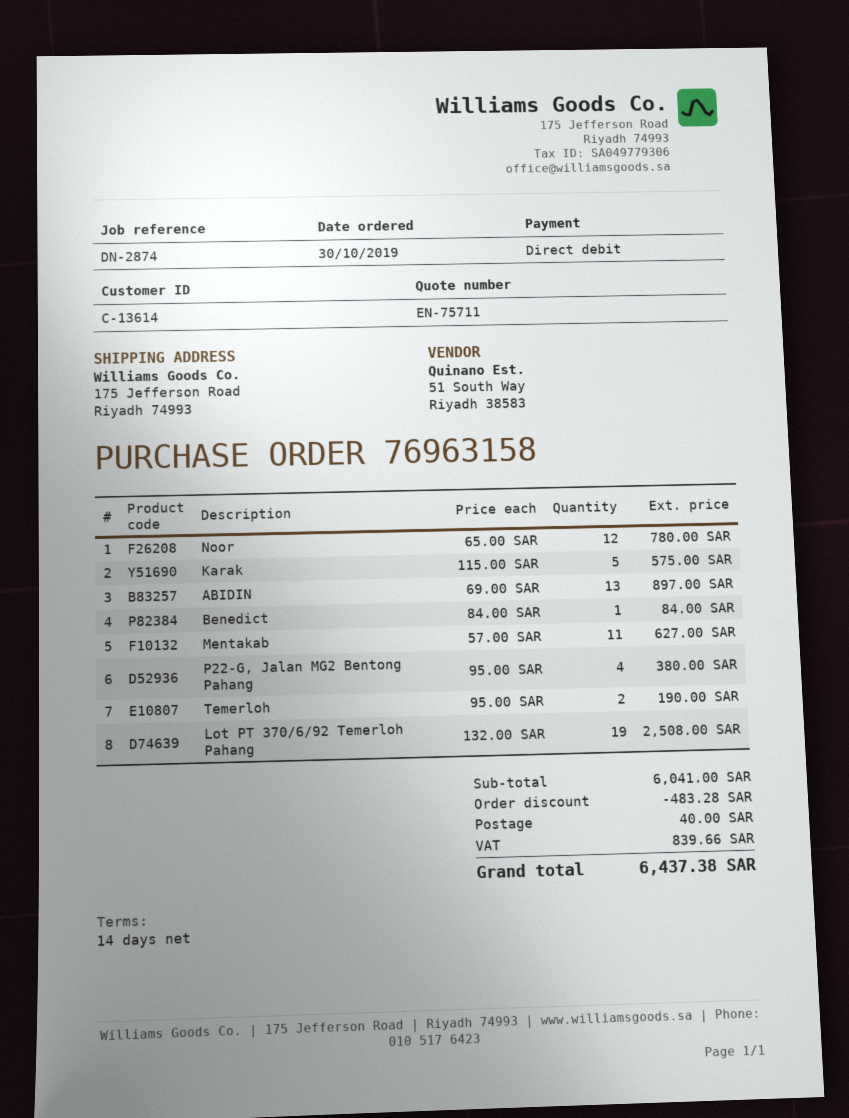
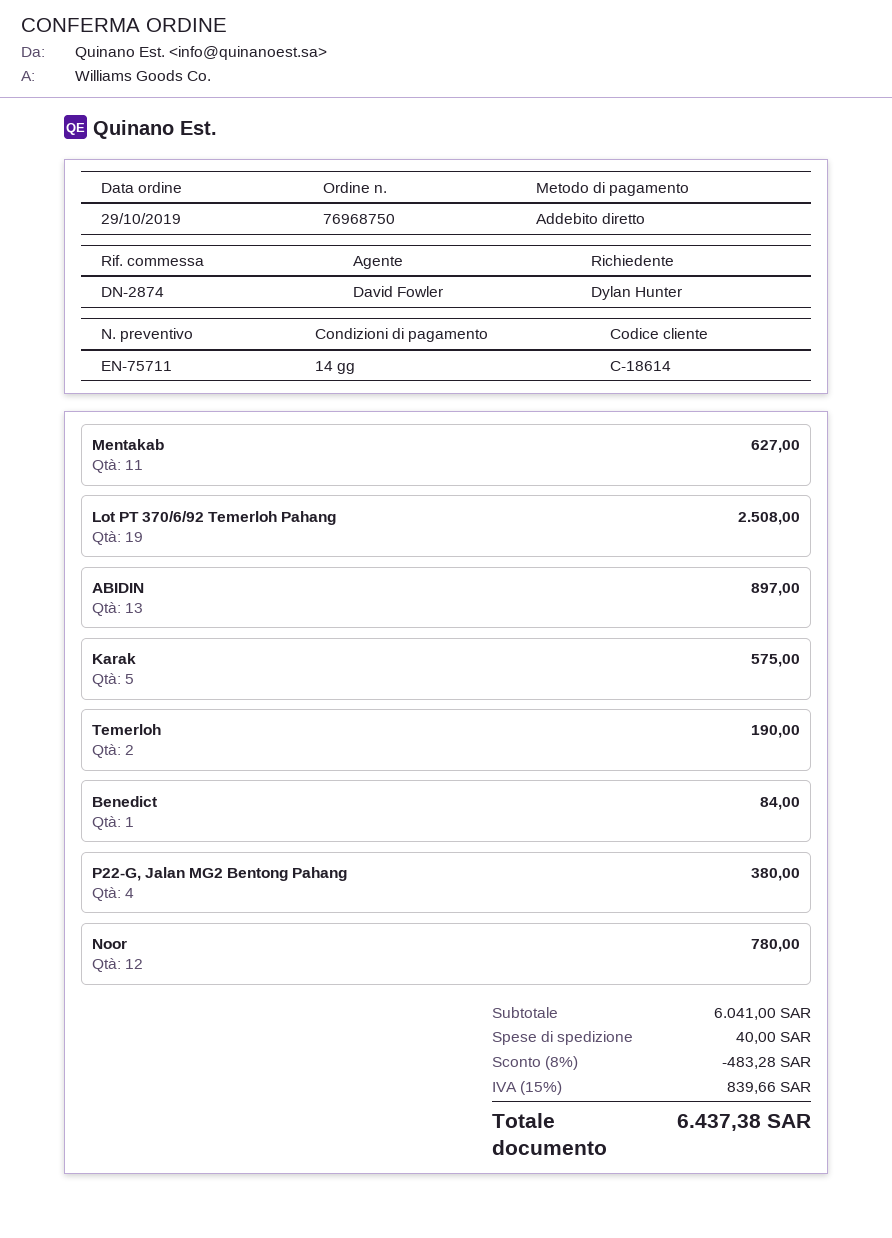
order number: 76963158 -> 76968750
order date: 2019-10-30 -> 2019-10-29
customer number: C-13614 -> C-18614

